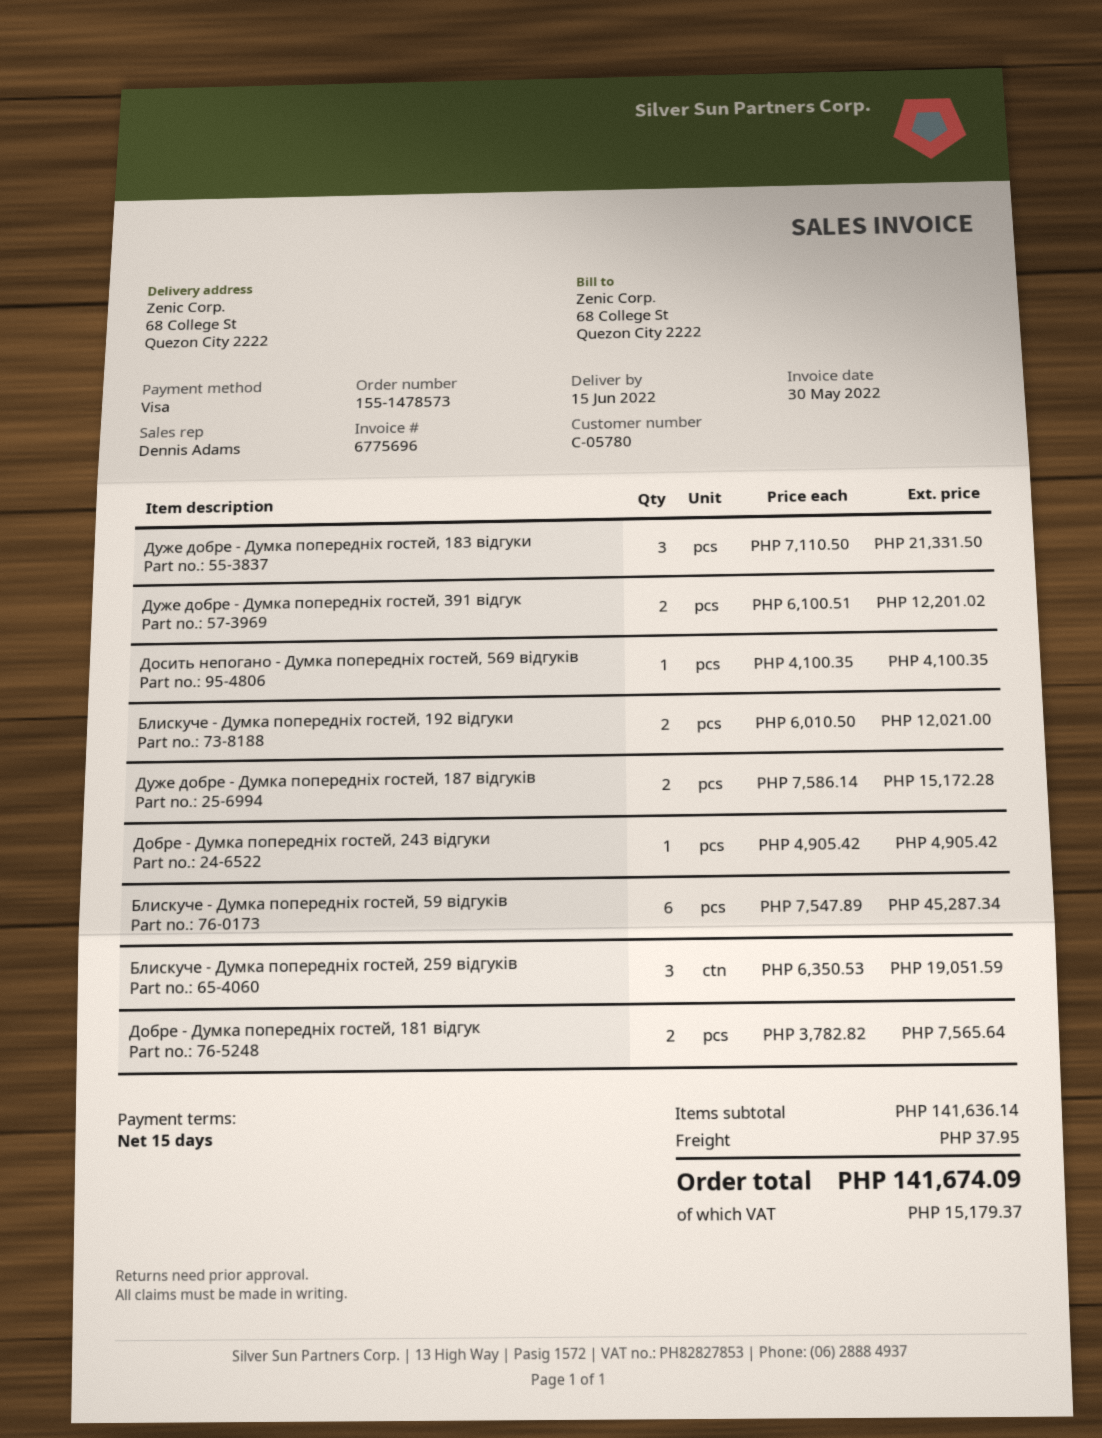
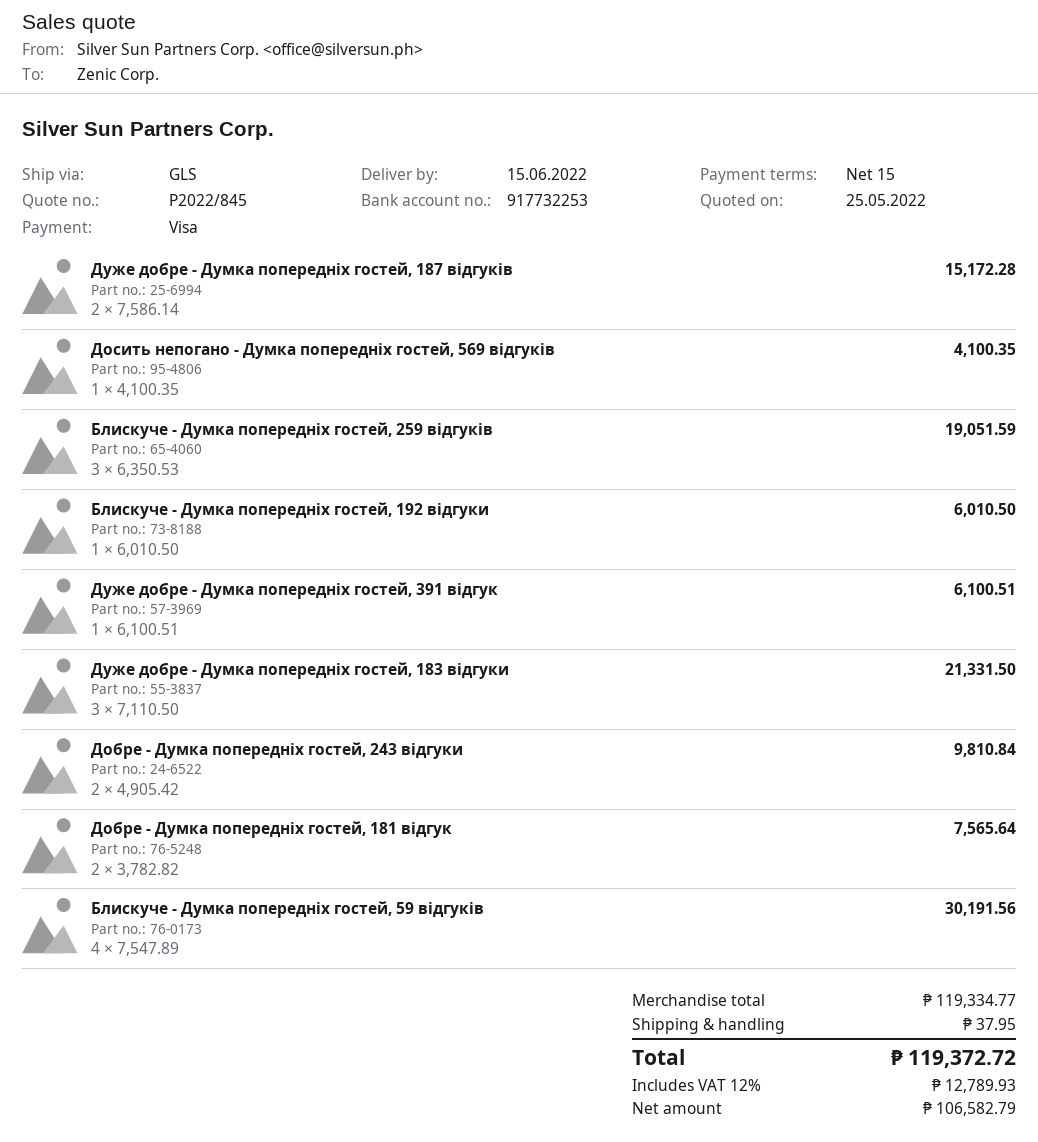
Дуже добре - Думка попередніх гостей, 391 відгук: 2 x 6100.51 = 12201.02 -> 1 x 6100.51 = 6100.51
Блискуче - Думка попередніх гостей, 192 відгуки: 2 x 6010.50 = 12021.00 -> 1 x 6010.50 = 6010.50
Добре - Думка попередніх гостей, 243 відгуки: 1 x 4905.42 = 4905.42 -> 2 x 4905.42 = 9810.84
Блискуче - Думка попередніх гостей, 59 відгуків: 6 x 7547.89 = 45287.34 -> 4 x 7547.89 = 30191.56
subtotal: 141636.14 -> 119334.77
tax: 15179.37 -> 12789.93
total: 141674.09 -> 119372.72

